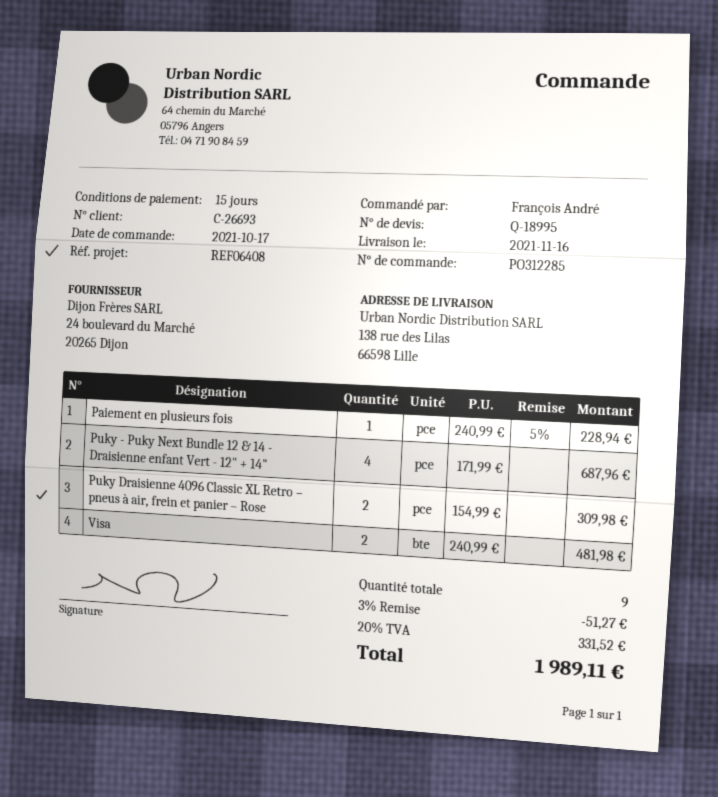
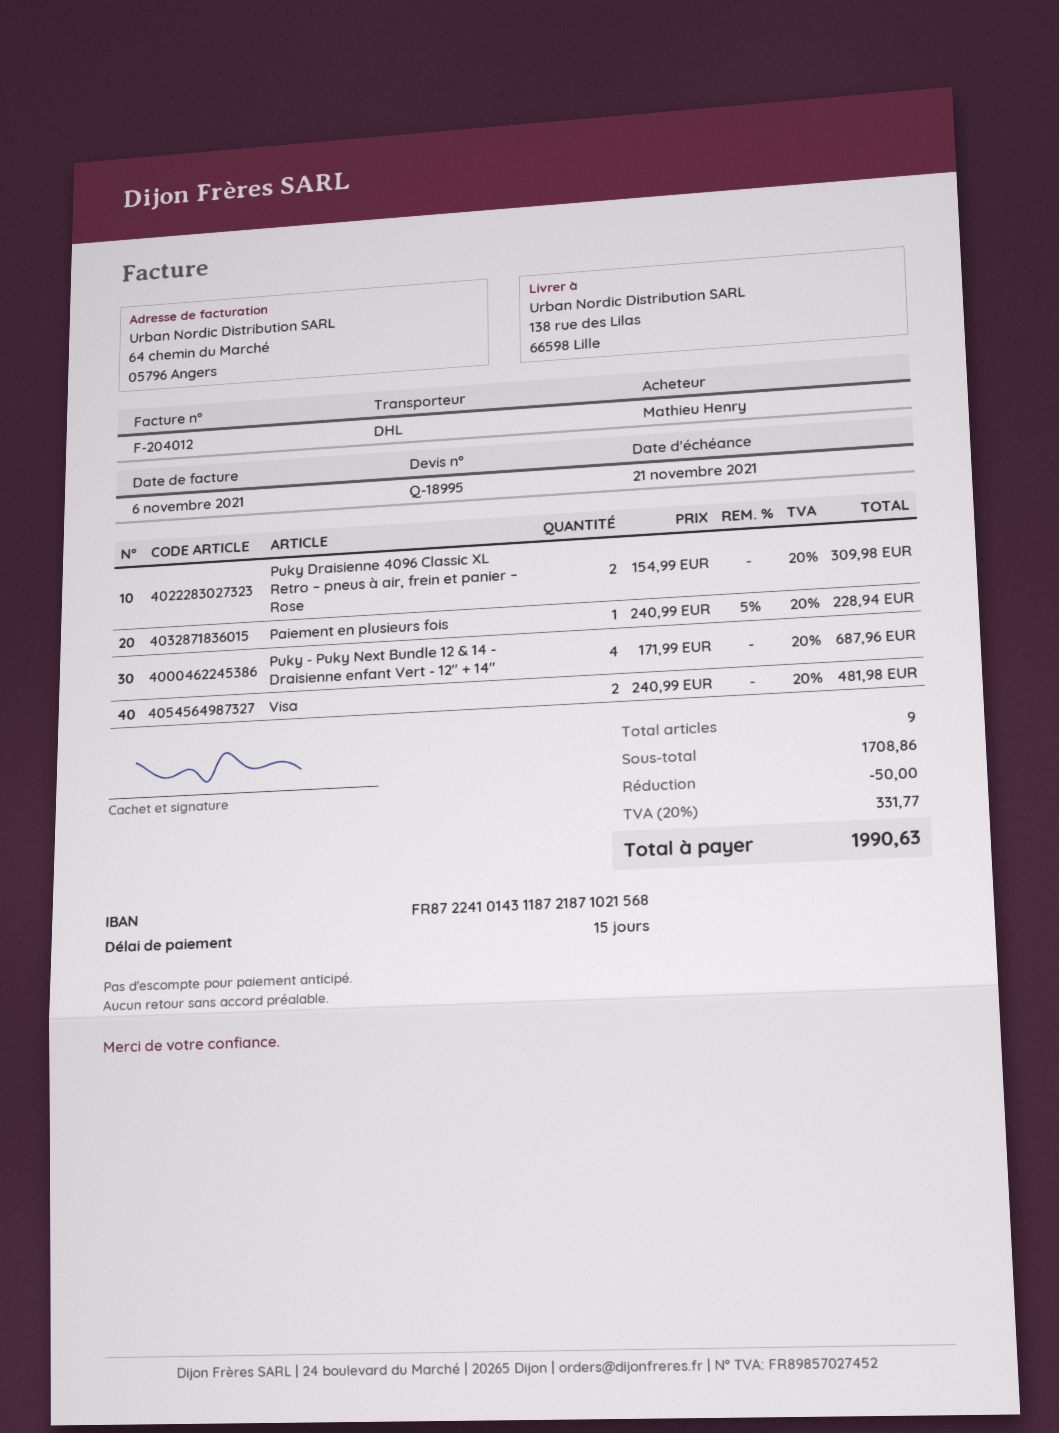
ordered by: François André -> Mathieu Henry
discount: 51.27 -> 50.00
tax: 20% = 331.52 -> 20% = 331.77
total: 1989.11 -> 1990.63

